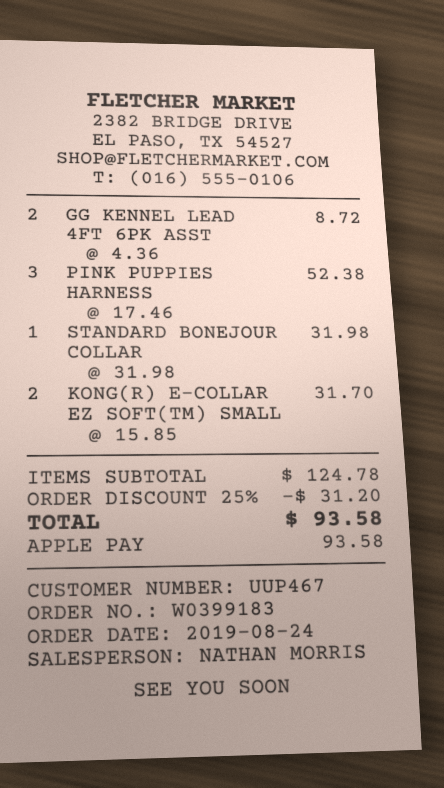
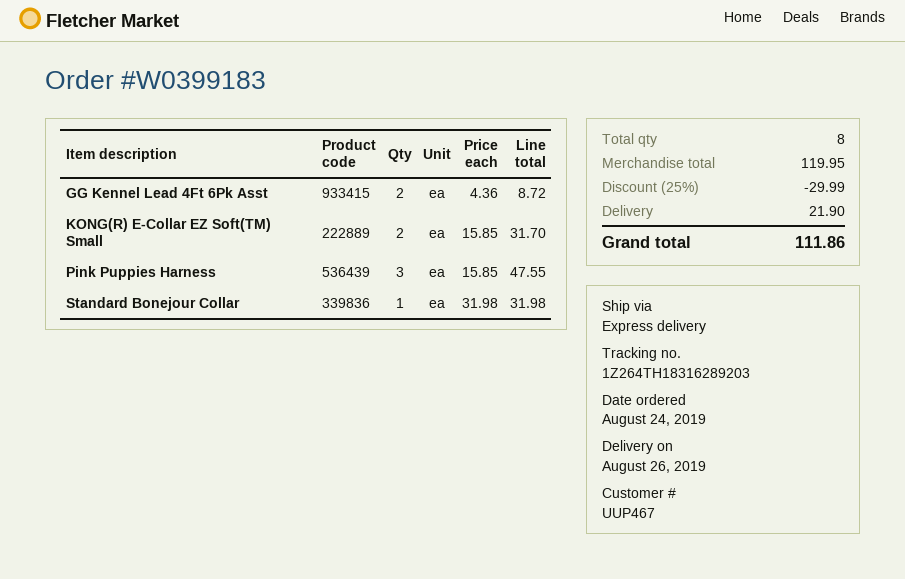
PINK PUPPIES HARNESS: 3 x 17.46 = 52.38 -> 3 x 15.85 = 47.55
subtotal: 124.78 -> 119.95
discount: 25% = 31.20 -> 25% = 29.99
shipping: none -> 21.90
total: 93.58 -> 111.86

